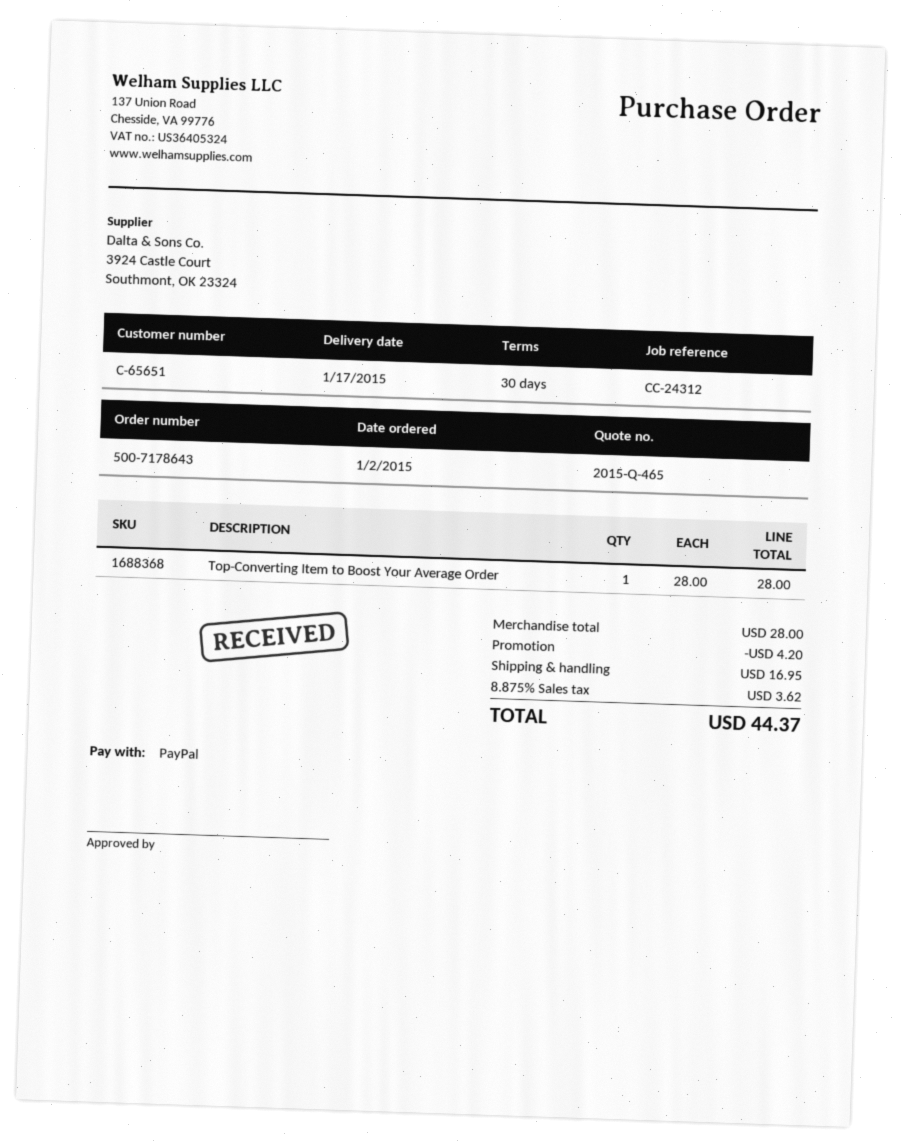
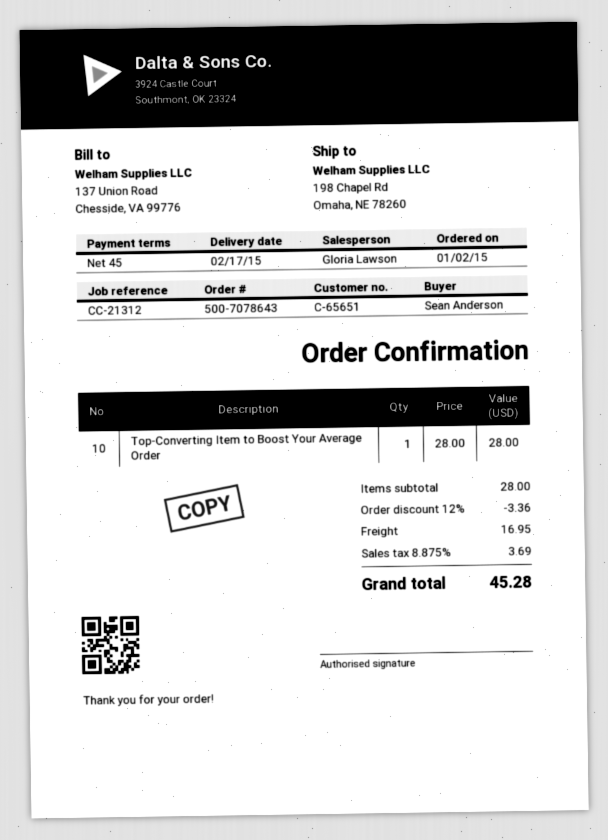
order number: 500-7178643 -> 500-7078643
delivery date: 2015-01-17 -> 2015-02-17
payment terms: 30 days -> 45 days
reference: CC-24312 -> CC-21312
discount: 4.20 -> 3.36
tax: 8.875% = 3.62 -> 8.875% = 3.69
total: 44.37 -> 45.28

